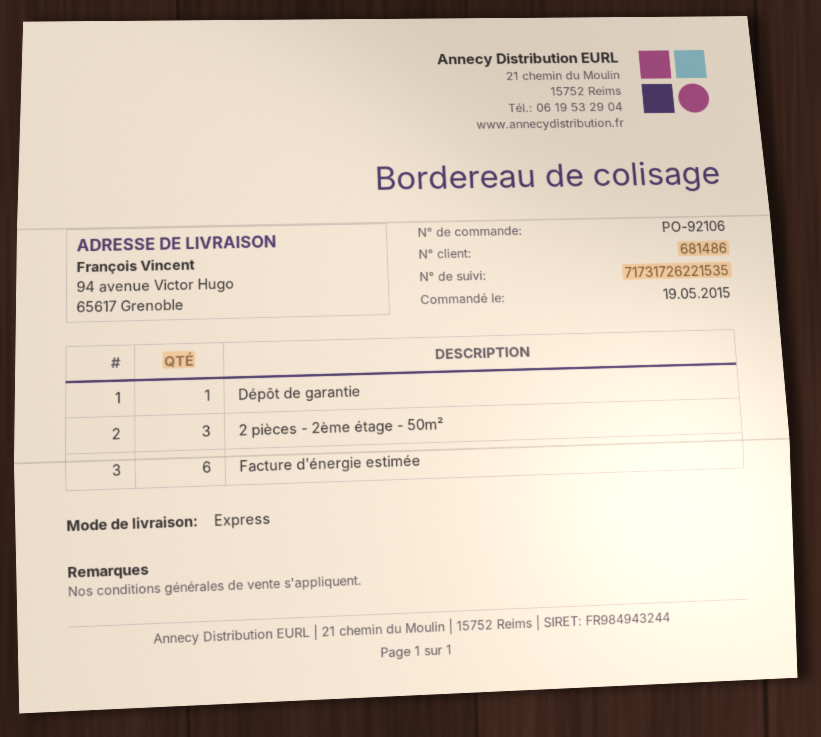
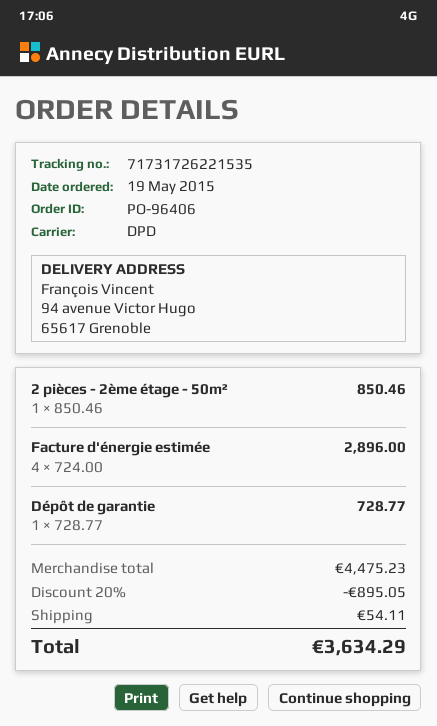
order number: PO-92106 -> PO-96406
shipping method: express -> DPD
2 pièces - 2ème étage - 50m²: 3 -> 1
Facture d'énergie estimée: 6 -> 4

